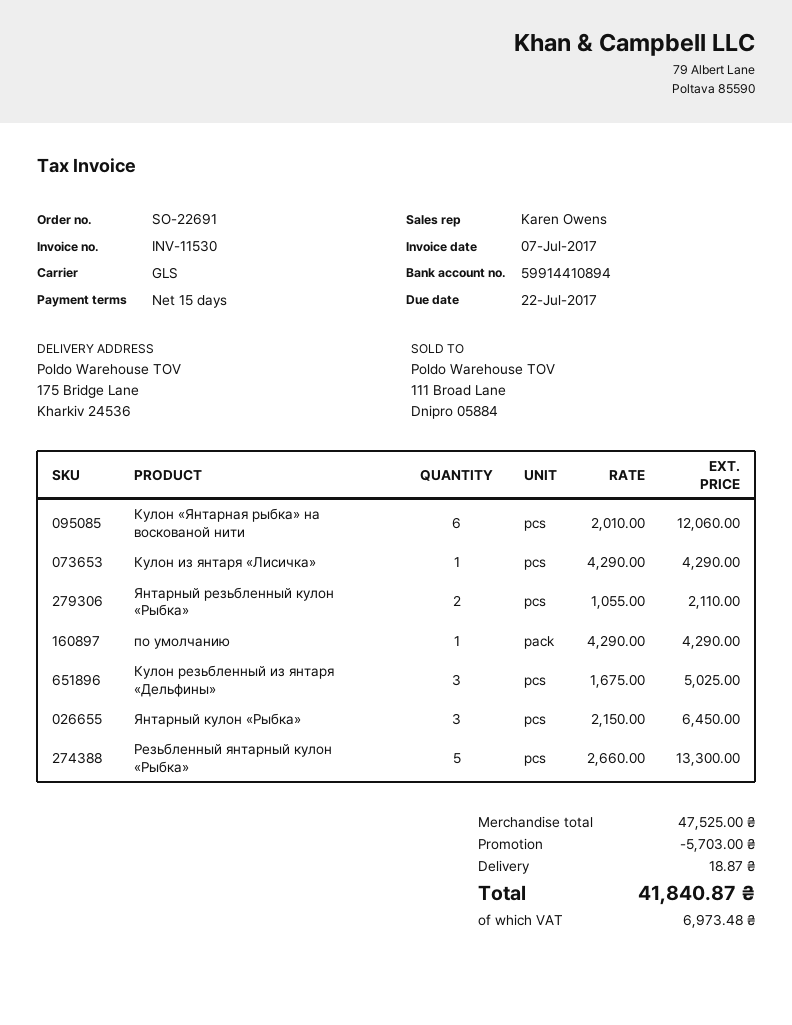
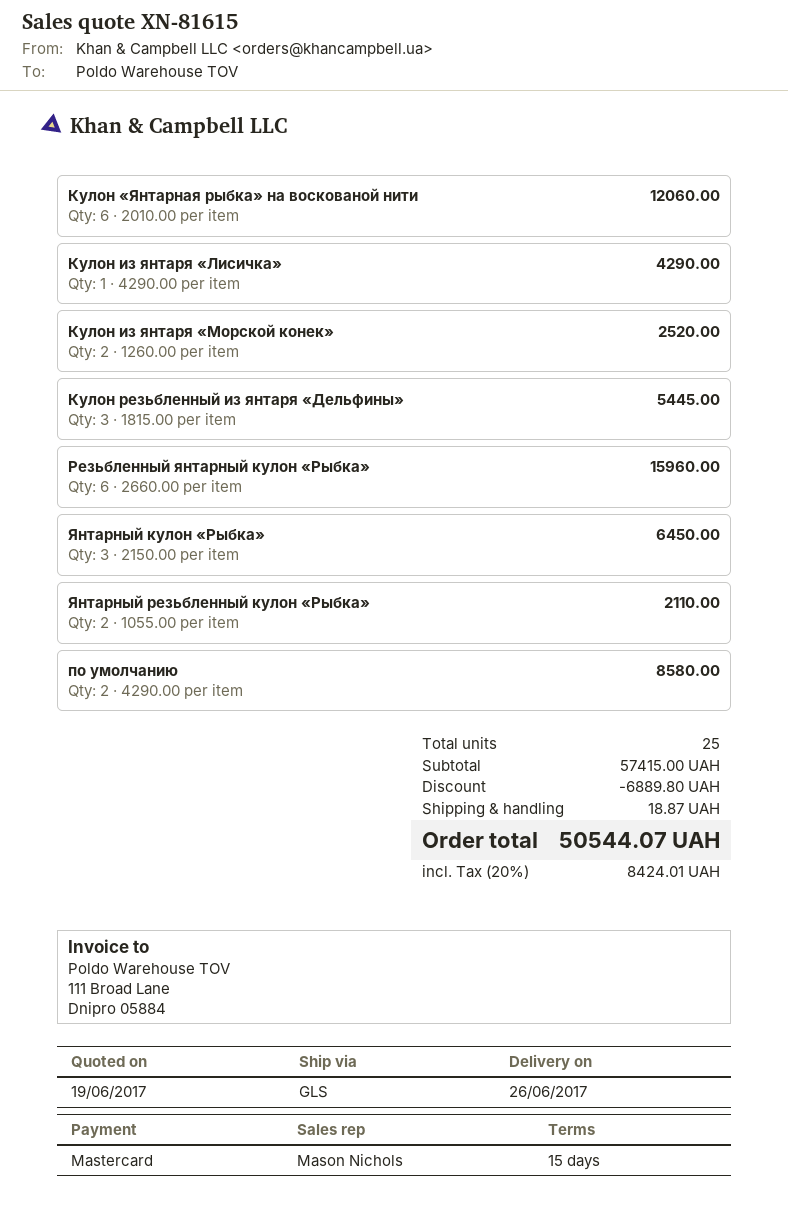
sales rep: Karen Owens -> Mason Nichols
по умолчанию: 1 x 4290.00 = 4290.00 -> 2 x 4290.00 = 8580.00
Кулон резьбленный из янтаря «Дельфины»: 3 x 1675.00 = 5025.00 -> 3 x 1815.00 = 5445.00
Резьбленный янтарный кулон «Рыбка»: 5 x 2660.00 = 13300.00 -> 6 x 2660.00 = 15960.00
Кулон из янтаря «Морской конек»: none -> 2 x 1260.00 = 2520.00
subtotal: 47525.00 -> 57415.00
discount: 5703.00 -> 6889.80
tax: 6973.48 -> 8424.01
total: 41840.87 -> 50544.07

